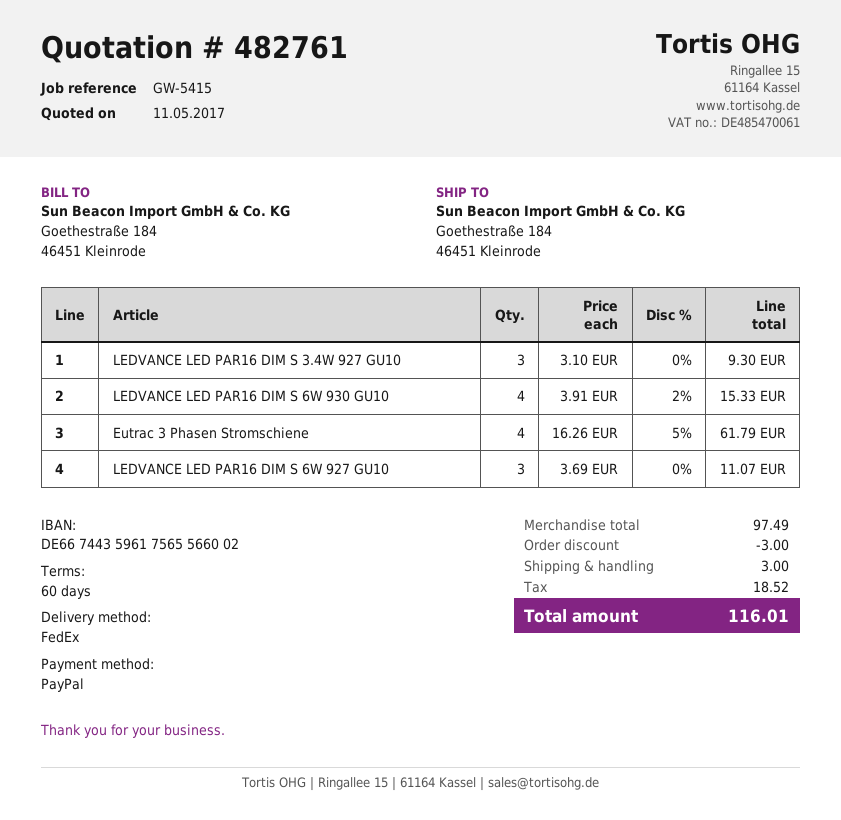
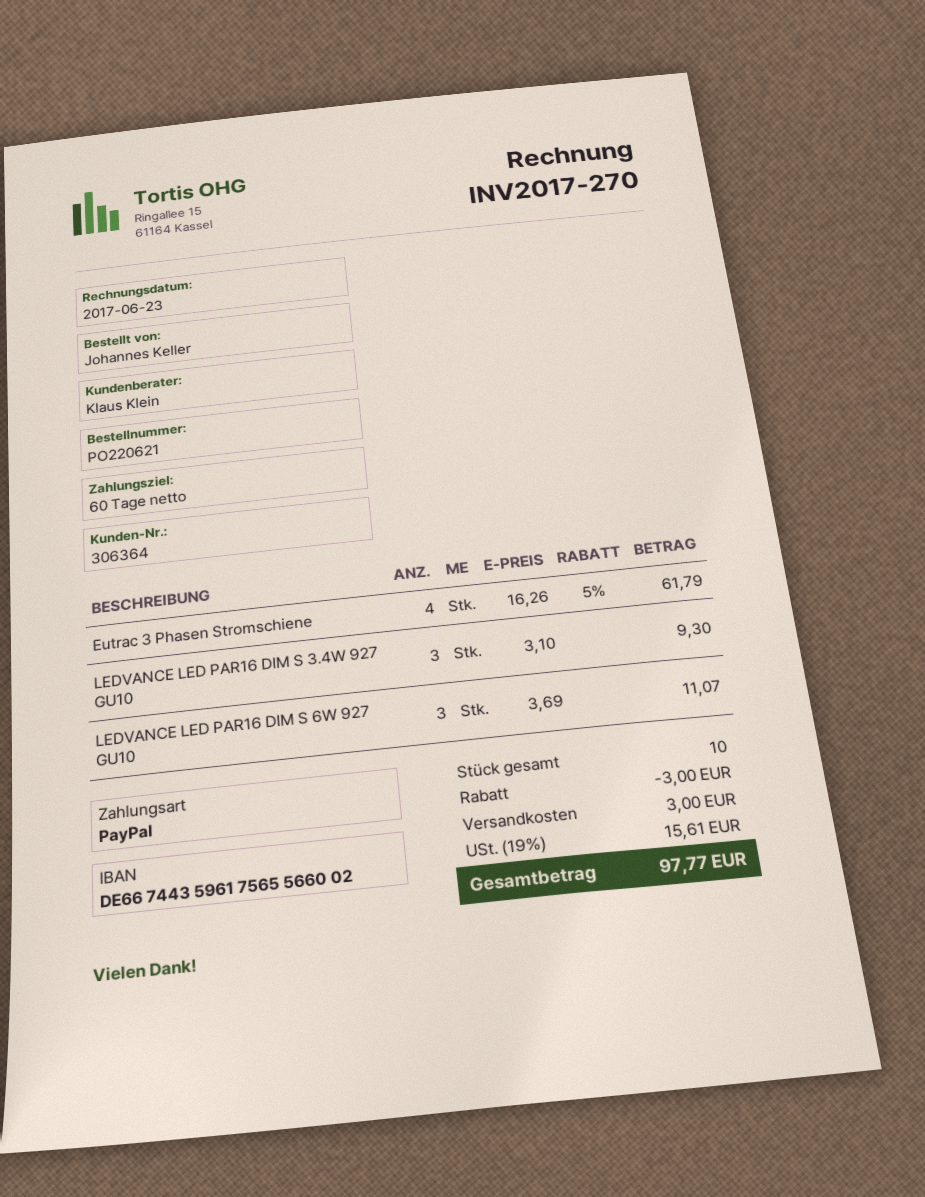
LEDVANCE LED PAR16 DIM S 6W 930 GU10: 4 x 3.91 - 2% = 15.33 -> none
tax: 18.52 -> 15.61
total: 116.01 -> 97.77

